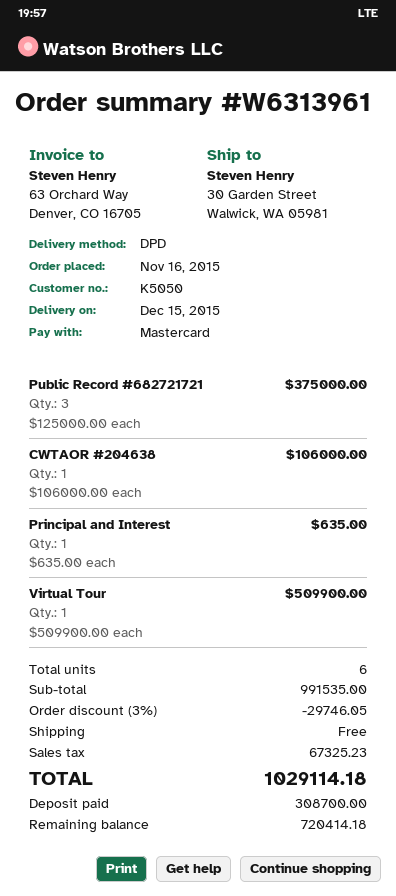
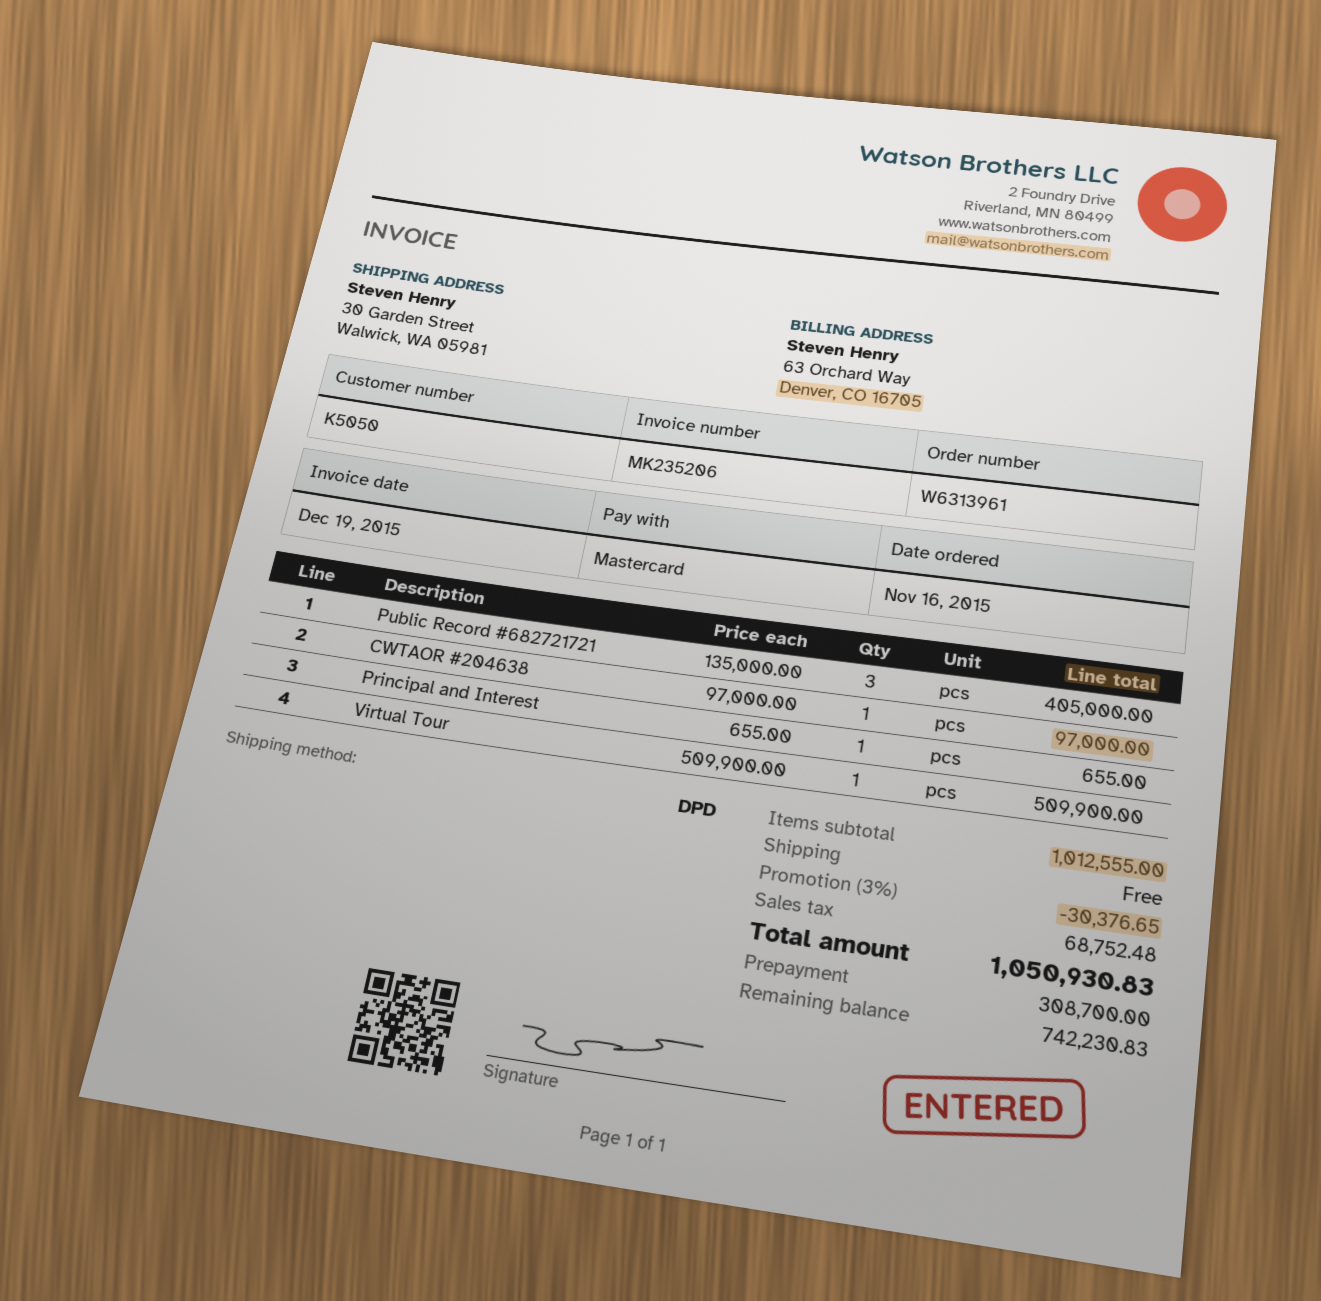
Public Record #682721721: 3 x 125000.00 = 375000.00 -> 3 x 135000.00 = 405000.00
CWTAOR #204638: 1 x 106000.00 = 106000.00 -> 1 x 97000.00 = 97000.00
Principal and Interest: 1 x 635.00 = 635.00 -> 1 x 655.00 = 655.00
subtotal: 991535.00 -> 1012555.00
discount: 3% = 29746.05 -> 3% = 30376.65
tax: 67325.23 -> 68752.48
total: 1029114.18 -> 1050930.83
balance: 720414.18 -> 742230.83

